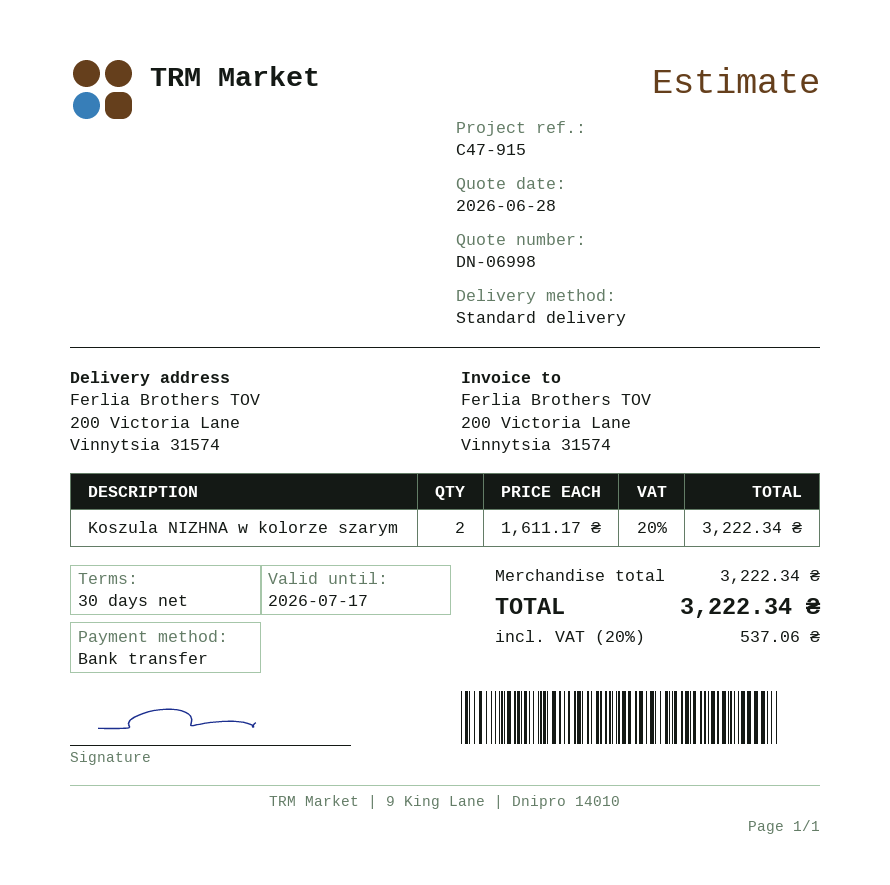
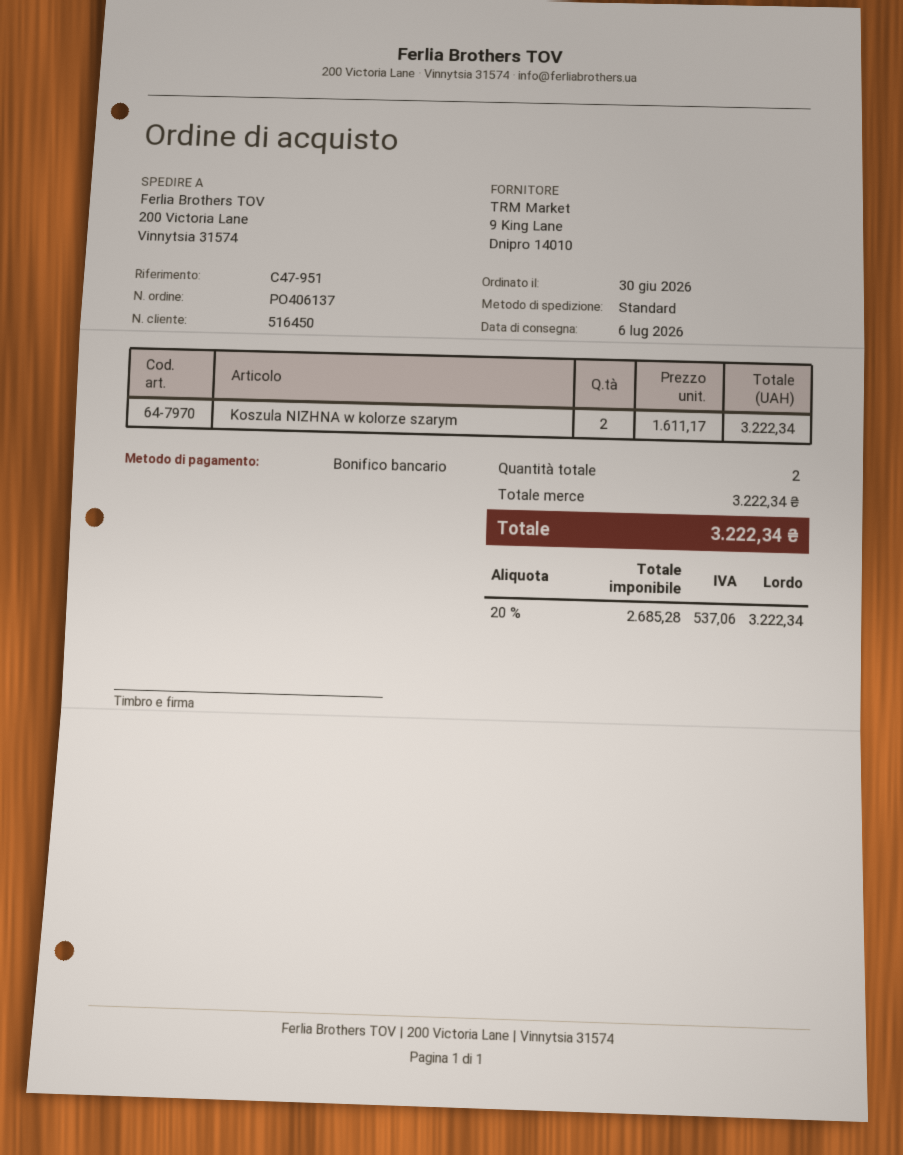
reference: C47-915 -> C47-951

